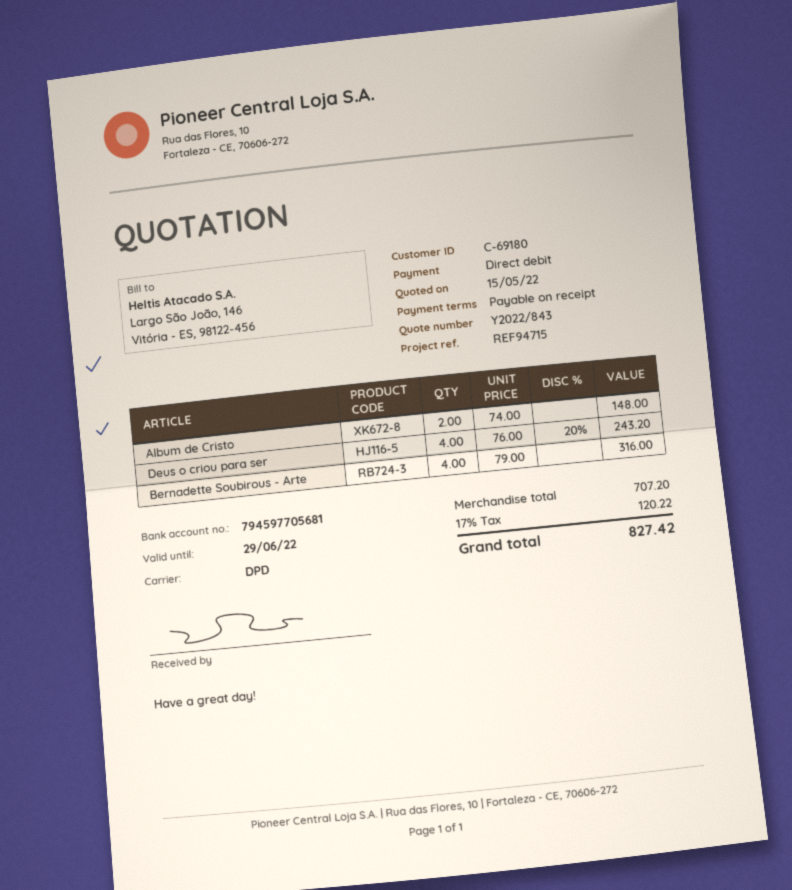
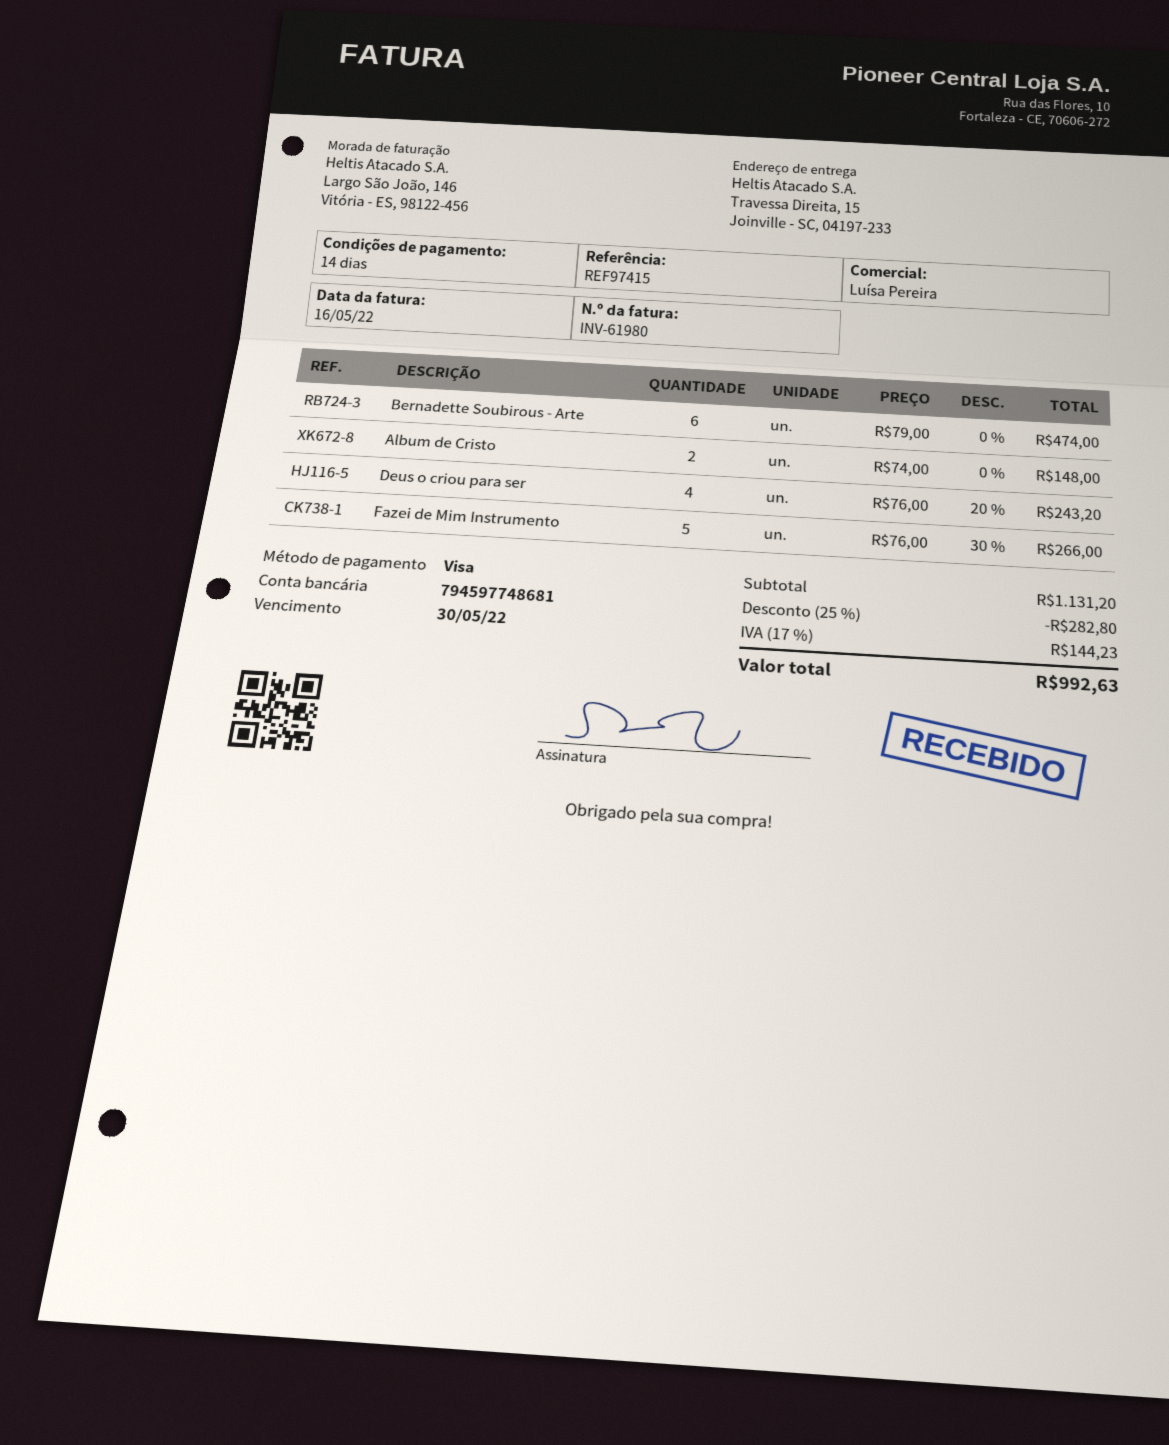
payment terms: on receipt -> 14 days
reference: REF94715 -> REF97415
payment method: direct debit -> Visa
bank account: 794597705681 -> 794597748681
Bernadette Soubirous - Arte: 4 x 79.00 = 316.00 -> 6 x 79.00 = 474.00
Fazei de Mim Instrumento: none -> 5 x 76.00 - 30% = 266.00
subtotal: 707.20 -> 1131.20
discount: none -> 25% = 282.80
tax: 17% = 120.22 -> 17% = 144.23
total: 827.42 -> 992.63

